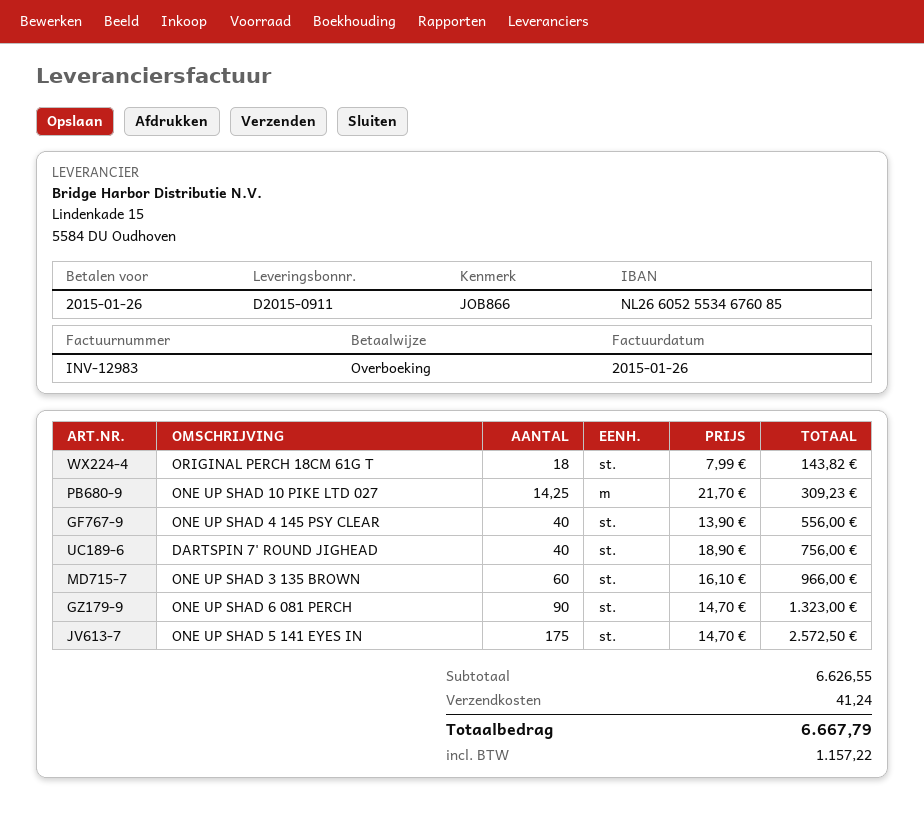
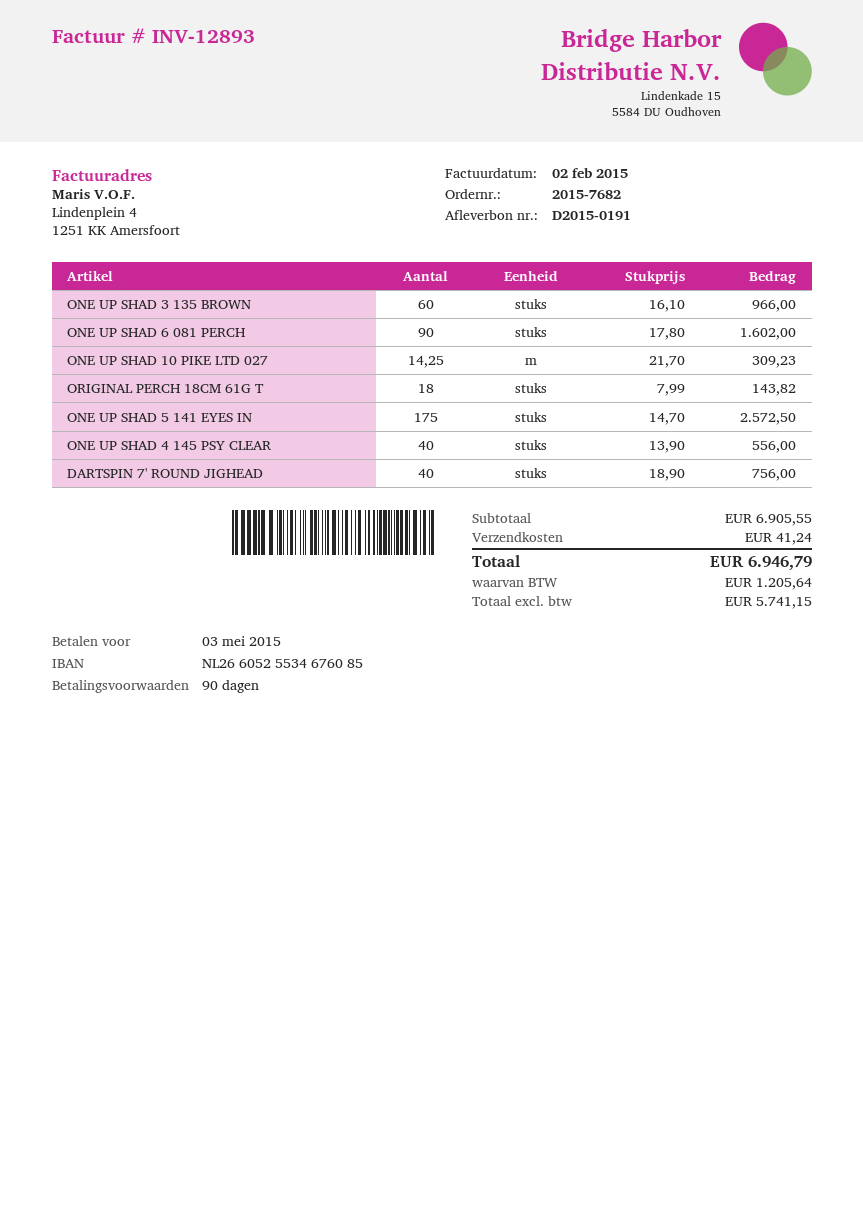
delivery note number: D2015-0911 -> D2015-0191
invoice number: INV-12983 -> INV-12893
invoice date: 2015-01-26 -> 2015-02-02
due date: 2015-01-26 -> 2015-05-03
ONE UP SHAD 6 081 PERCH: 90 x 14.70 = 1323.00 -> 90 x 17.80 = 1602.00
subtotal: 6626.55 -> 6905.55
tax: 1157.22 -> 1205.64
total: 6667.79 -> 6946.79

